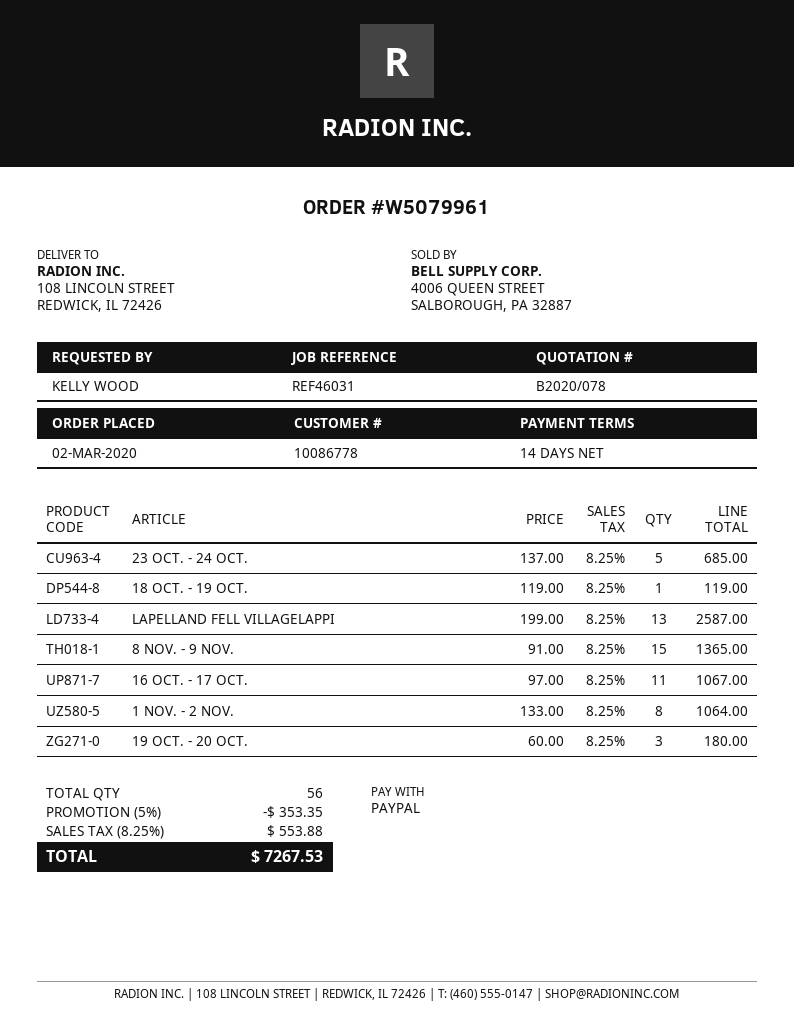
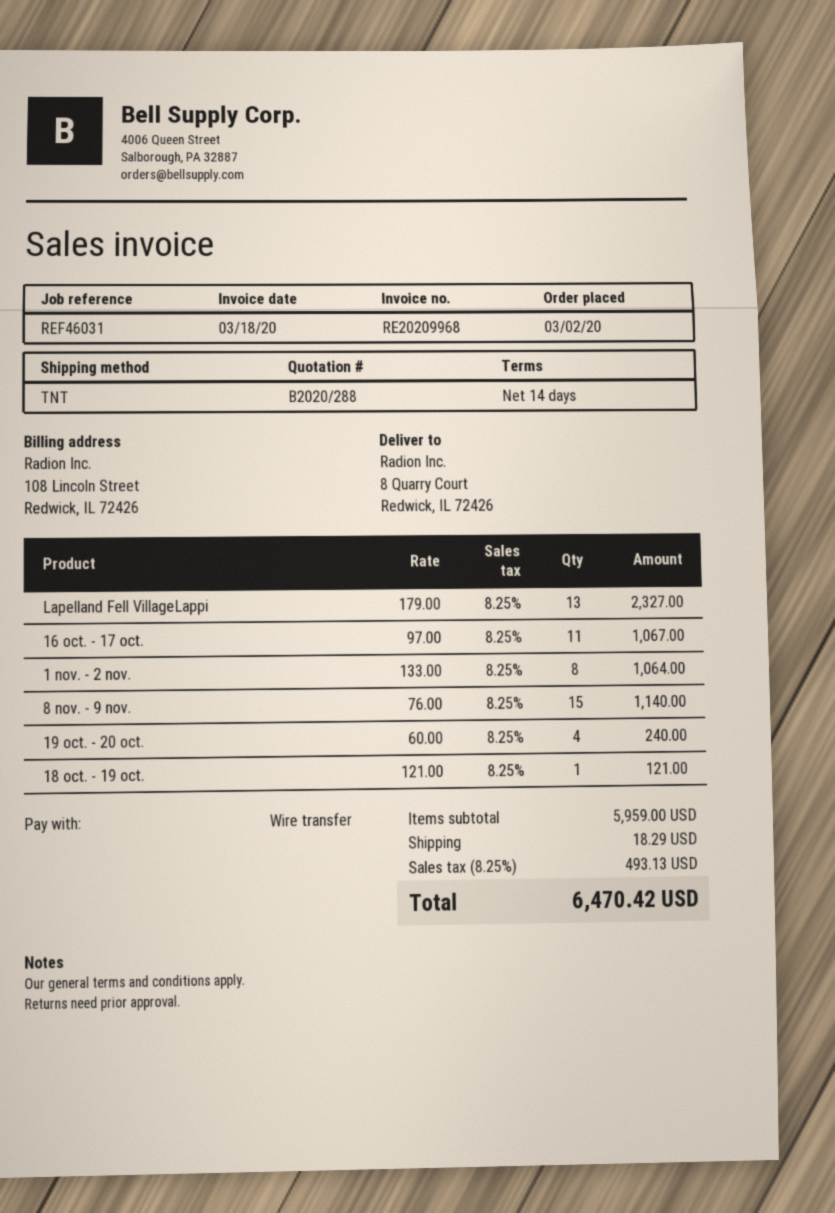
quote number: B2020/078 -> B2020/288
payment method: PayPal -> bank transfer
ship to: 108 LINCOLN STREET, REDWICK, IL 72426 -> 8 Quarry Court, Redwick, IL 72426
23 OCT. - 24 OCT.: 5 x 137.00 = 685.00 -> none
18 OCT. - 19 OCT.: 1 x 119.00 = 119.00 -> 1 x 121.00 = 121.00
LAPELLAND FELL VILLAGELAPPI: 13 x 199.00 = 2587.00 -> 13 x 179.00 = 2327.00
8 NOV. - 9 NOV.: 15 x 91.00 = 1365.00 -> 15 x 76.00 = 1140.00
19 OCT. - 20 OCT.: 3 x 60.00 = 180.00 -> 4 x 60.00 = 240.00
discount: 5% = 353.35 -> none
shipping: none -> 18.29
tax: 8.25% = 553.88 -> 8.25% = 493.13
total: 7267.53 -> 6470.42

